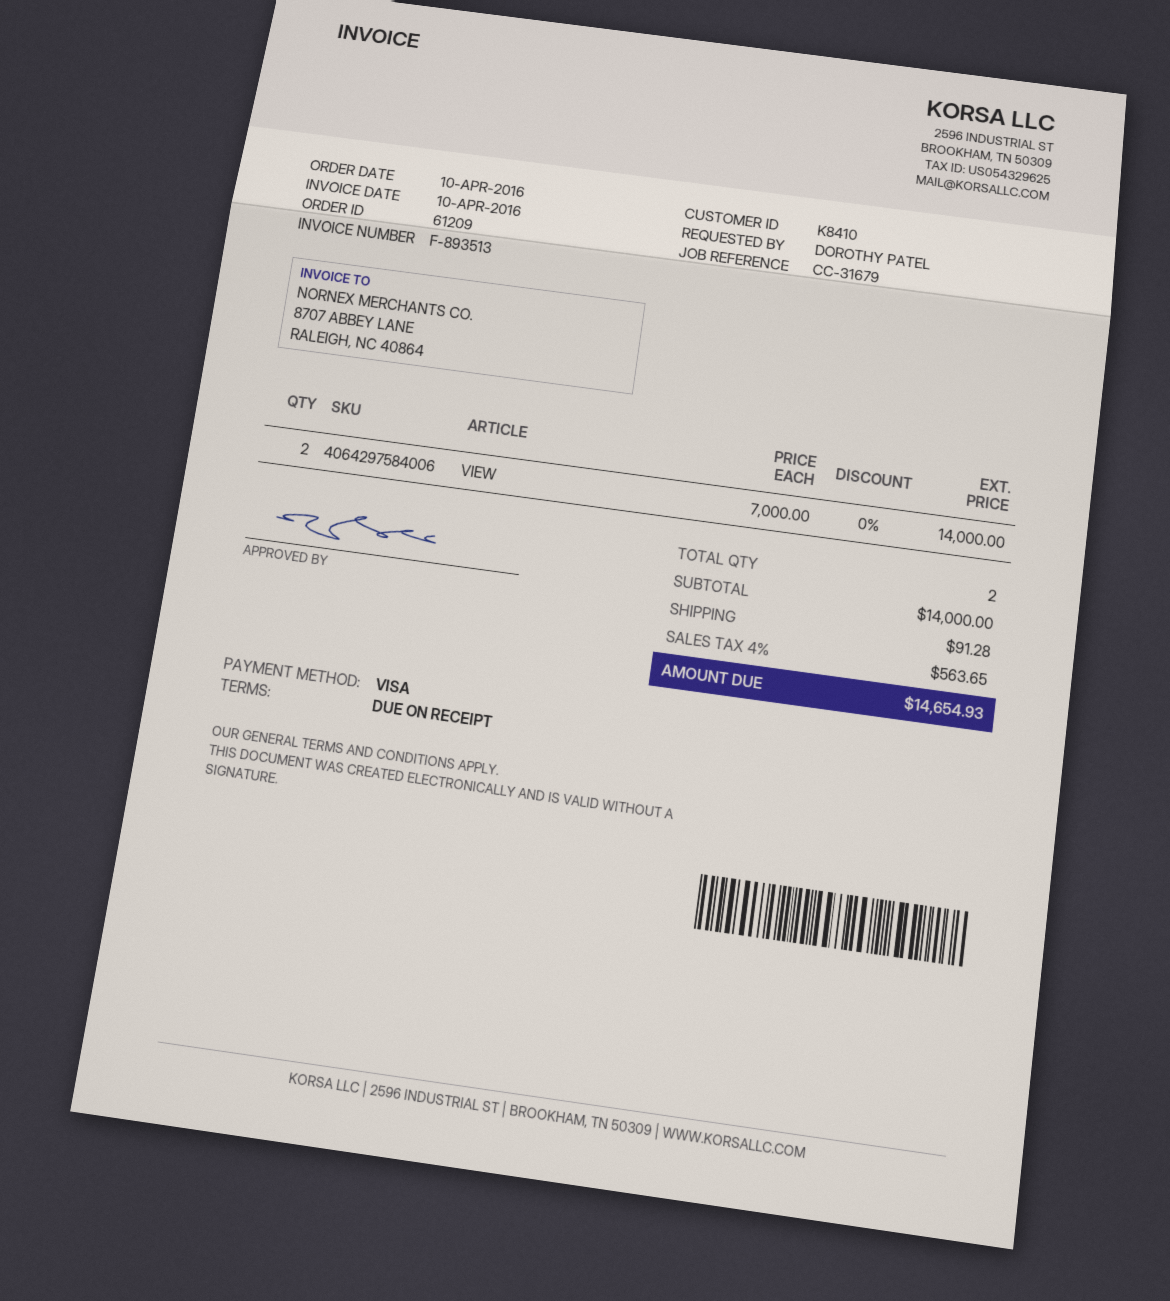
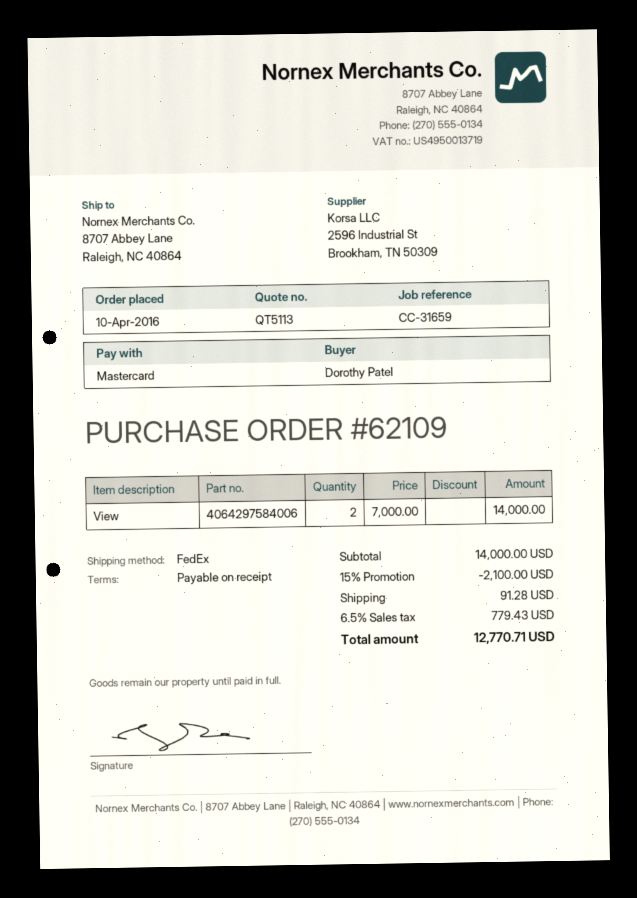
order number: 61209 -> 62109
reference: CC-31679 -> CC-31659
payment method: Visa -> Mastercard
discount: none -> 15% = 2100.00
tax: 4% = 563.65 -> 6.5% = 779.43
total: 14654.93 -> 12770.71

